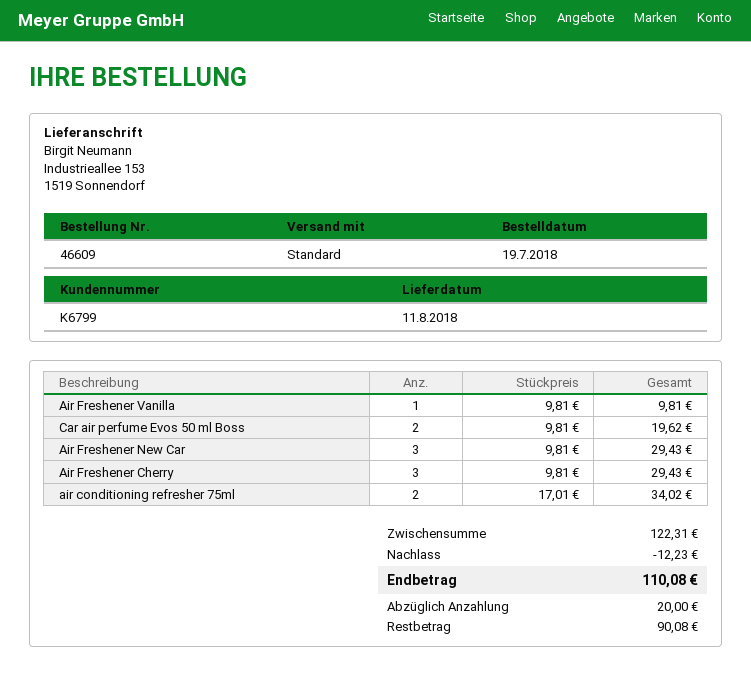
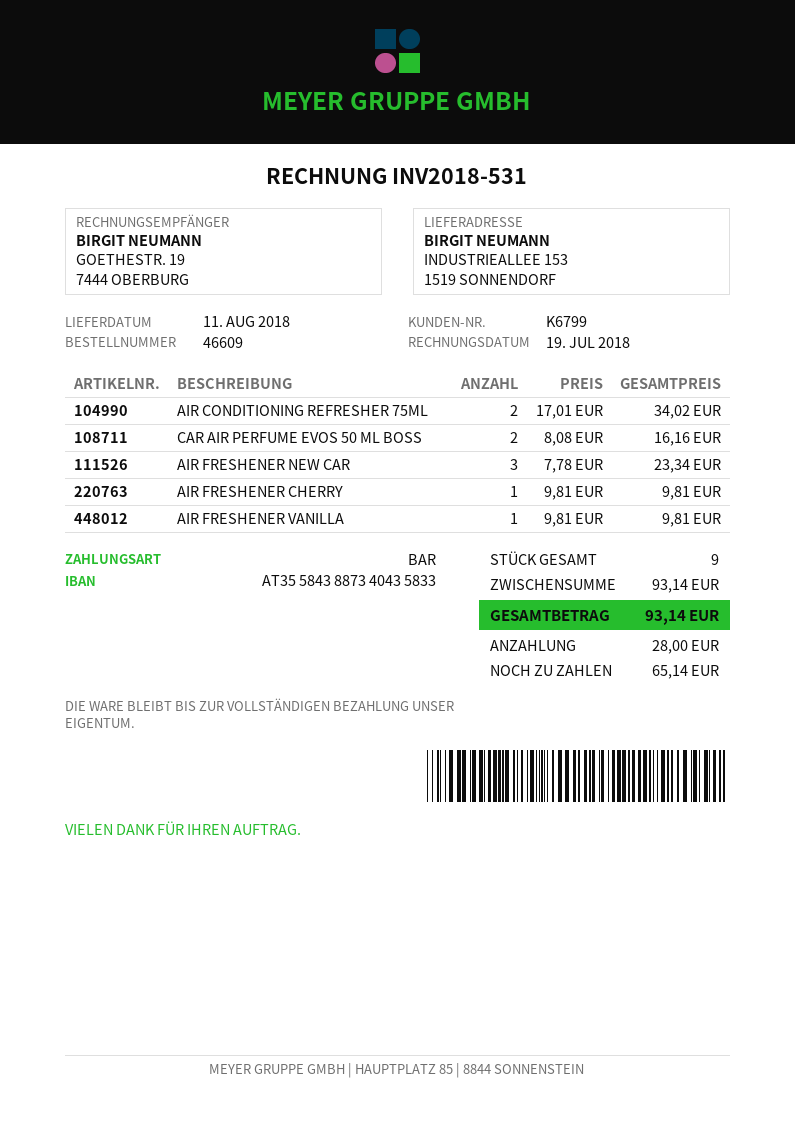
Car air perfume Evos 50 ml Boss: 2 x 9.81 = 19.62 -> 2 x 8.08 = 16.16
Air Freshener New Car: 3 x 9.81 = 29.43 -> 3 x 7.78 = 23.34
Air Freshener Cherry: 3 x 9.81 = 29.43 -> 1 x 9.81 = 9.81
subtotal: 122.31 -> 93.14
discount: 12.23 -> none
total: 110.08 -> 93.14
deposit: 20.00 -> 28.00
balance: 90.08 -> 65.14

